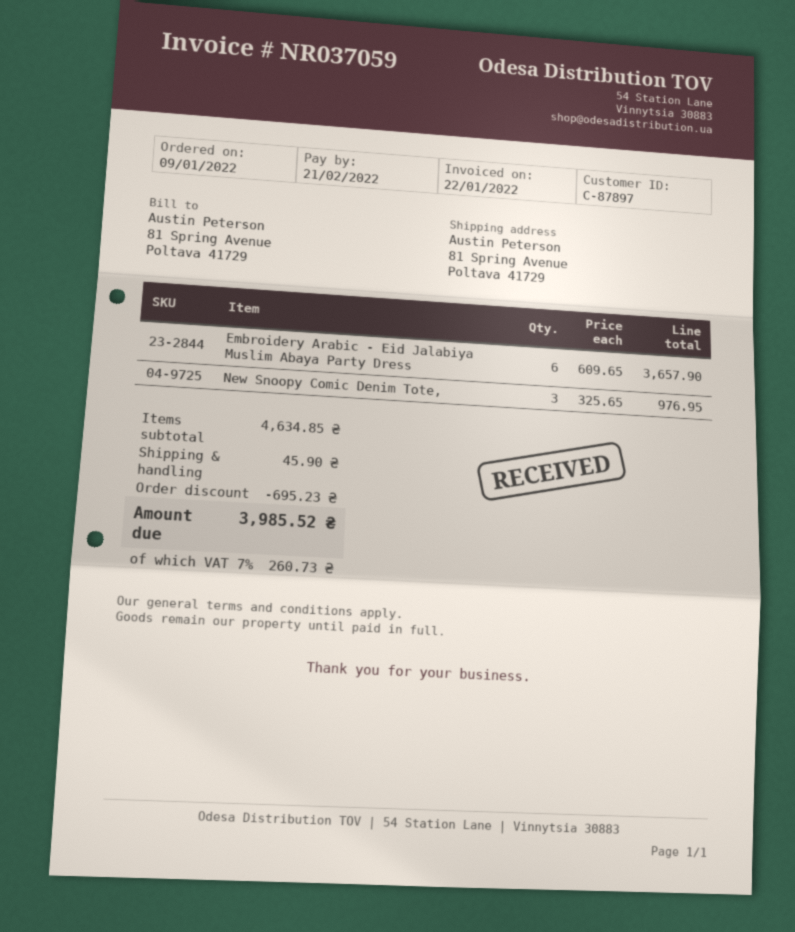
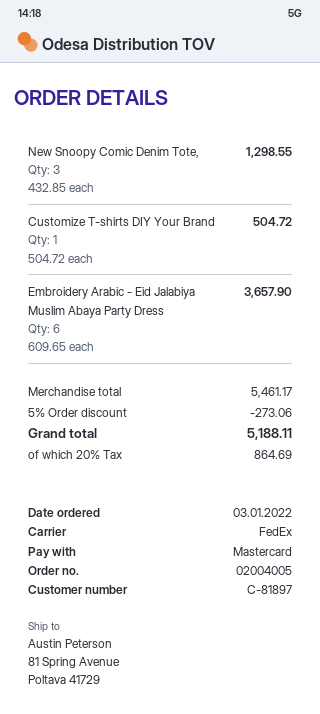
order date: 2022-01-09 -> 2022-01-03
customer number: C-87897 -> C-81897
New Snoopy Comic Denim Tote,: 3 x 325.65 = 976.95 -> 3 x 432.85 = 1298.55
Customize T-shirts DIY Your Brand: none -> 1 x 504.72 = 504.72
subtotal: 4634.85 -> 5461.17
discount: 695.23 -> 273.06
shipping: 45.90 -> none
tax: 7% = 260.73 -> 20% = 864.69
total: 3985.52 -> 5188.11

